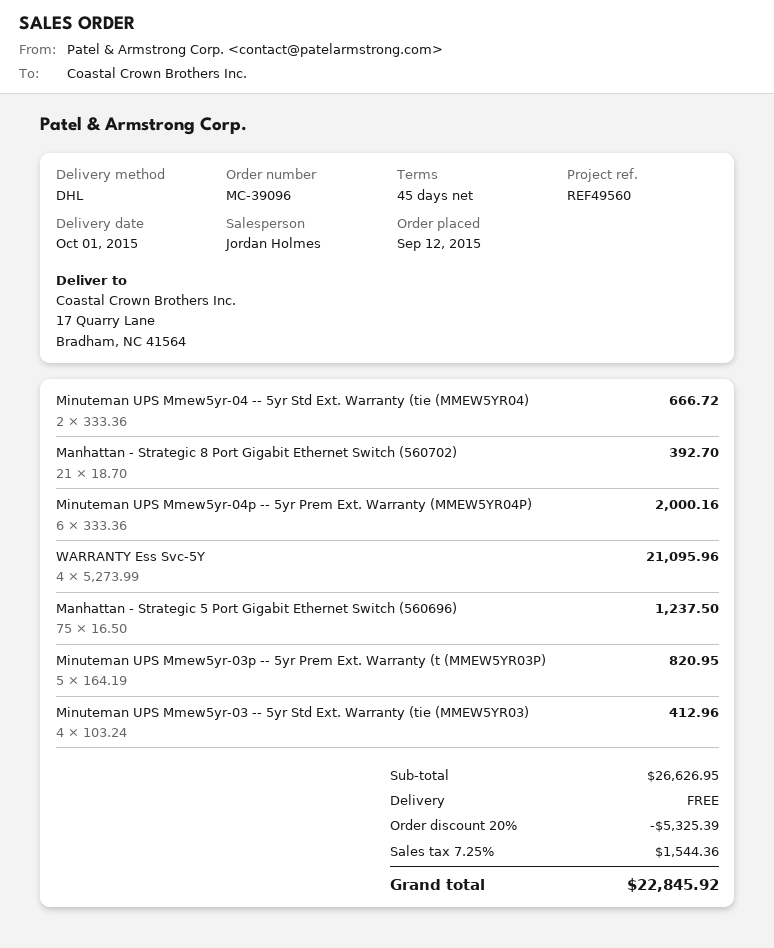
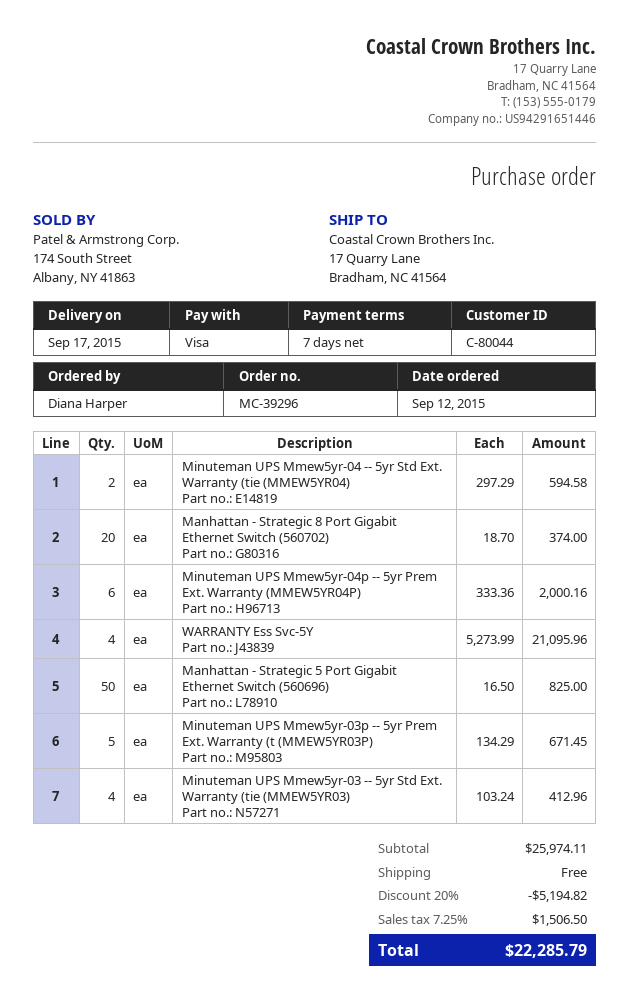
order number: MC-39096 -> MC-39296
delivery date: 2015-10-01 -> 2015-09-17
payment terms: 45 days -> 7 days
Minuteman UPS Mmew5yr-04 -- 5yr Std Ext. Warranty (tie (MMEW5YR04): 2 x 333.36 = 666.72 -> 2 x 297.29 = 594.58
Manhattan - Strategic 8 Port Gigabit Ethernet Switch (560702): 21 x 18.70 = 392.70 -> 20 x 18.70 = 374.00
Manhattan - Strategic 5 Port Gigabit Ethernet Switch (560696): 75 x 16.50 = 1237.50 -> 50 x 16.50 = 825.00
Minuteman UPS Mmew5yr-03p -- 5yr Prem Ext. Warranty (t (MMEW5YR03P): 5 x 164.19 = 820.95 -> 5 x 134.29 = 671.45
subtotal: 26626.95 -> 25974.11
discount: 20% = 5325.39 -> 20% = 5194.82
tax: 7.25% = 1544.36 -> 7.25% = 1506.50
total: 22845.92 -> 22285.79

